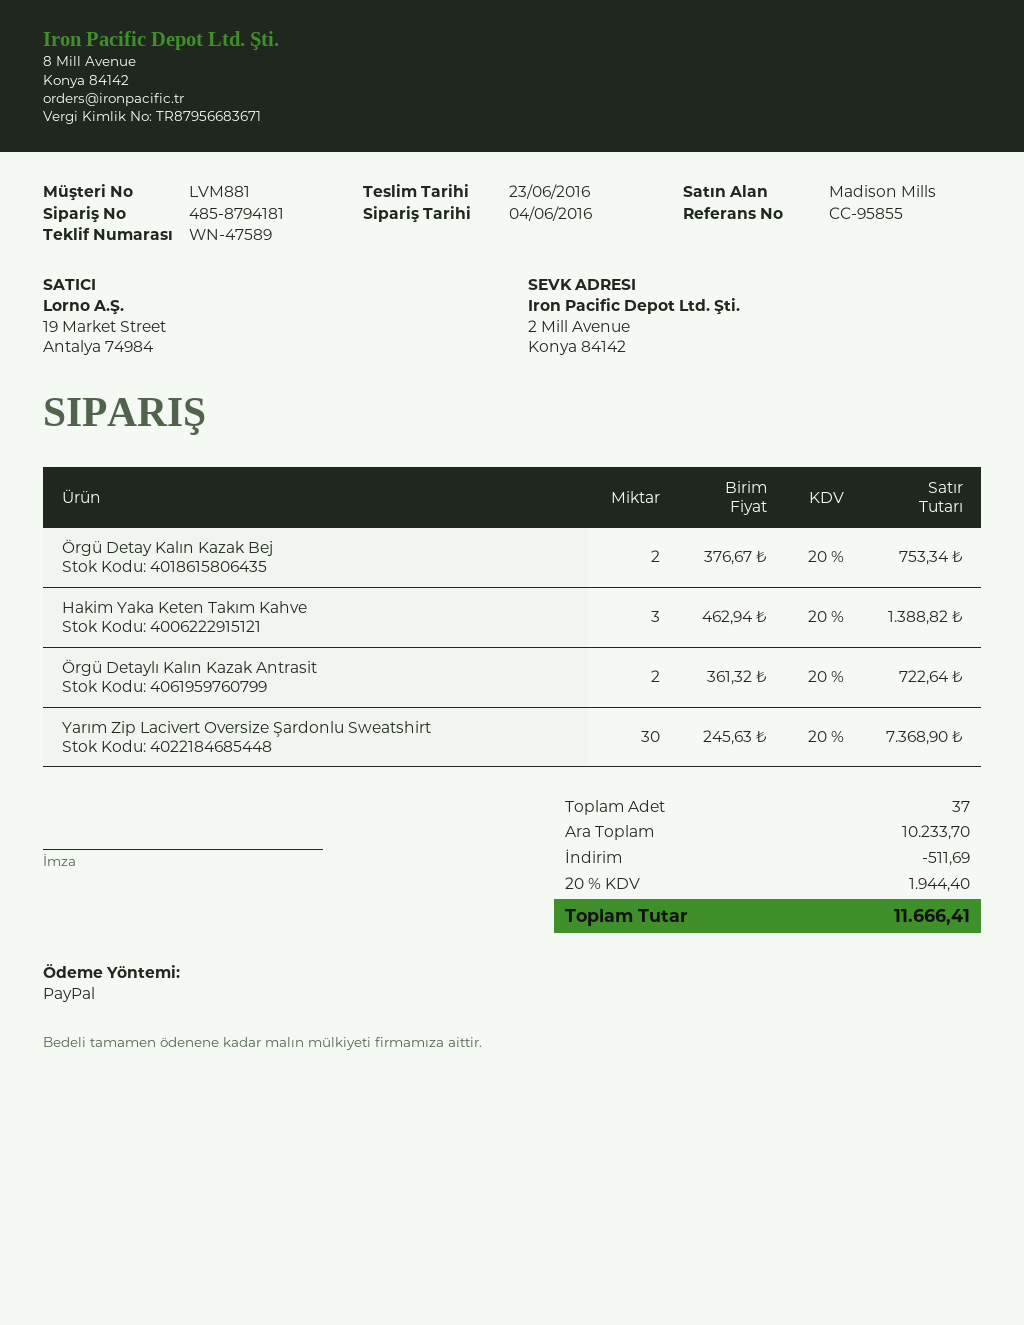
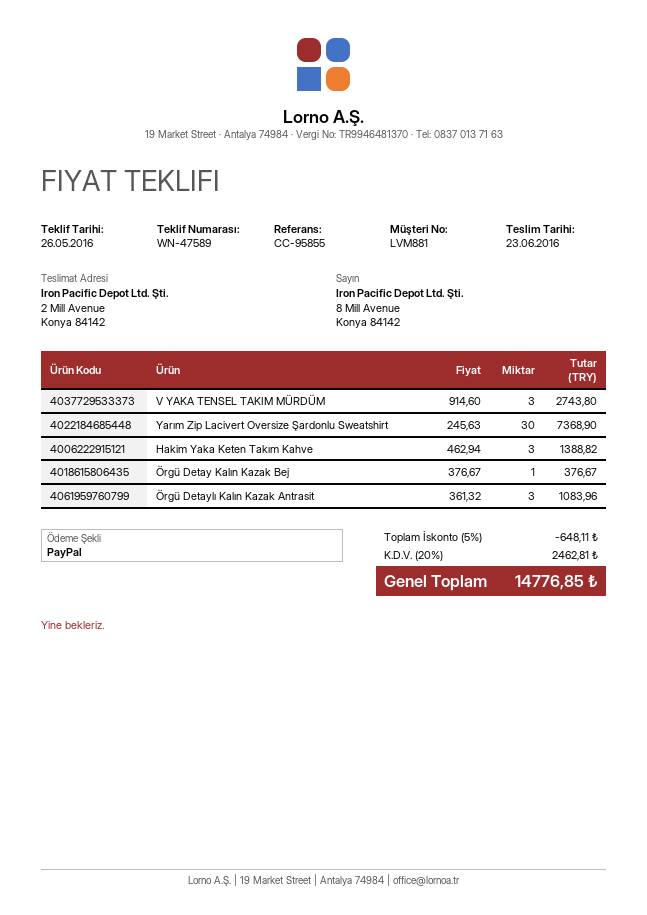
Örgü Detay Kalın Kazak Bej: 2 x 376.67 = 753.34 -> 1 x 376.67 = 376.67
Örgü Detaylı Kalın Kazak Antrasit: 2 x 361.32 = 722.64 -> 3 x 361.32 = 1083.96
V YAKA TENSEL TAKIM MÜRDÜM: none -> 3 x 914.60 = 2743.80
discount: 511.69 -> 648.11
tax: 20% = 1944.40 -> 20% = 2462.81
total: 11666.41 -> 14776.85

